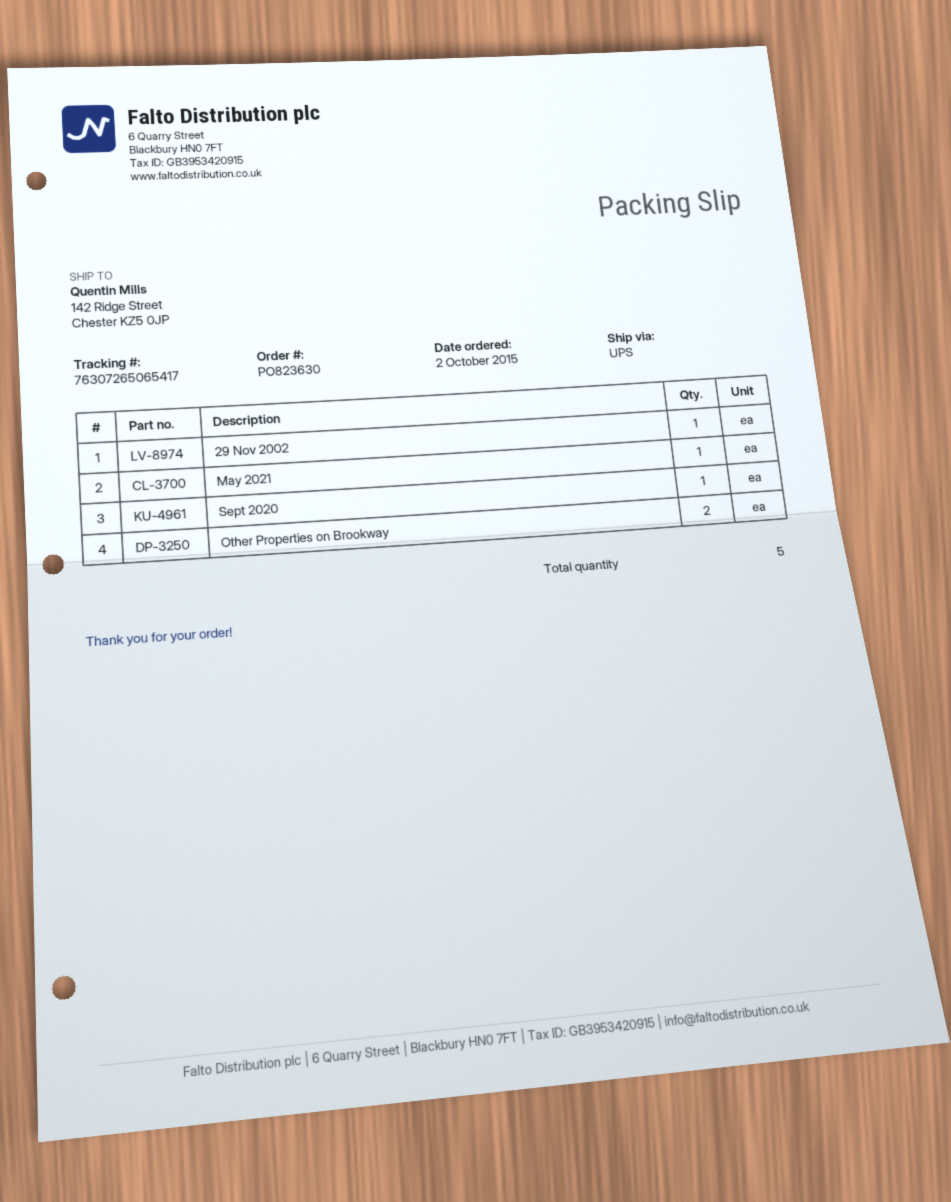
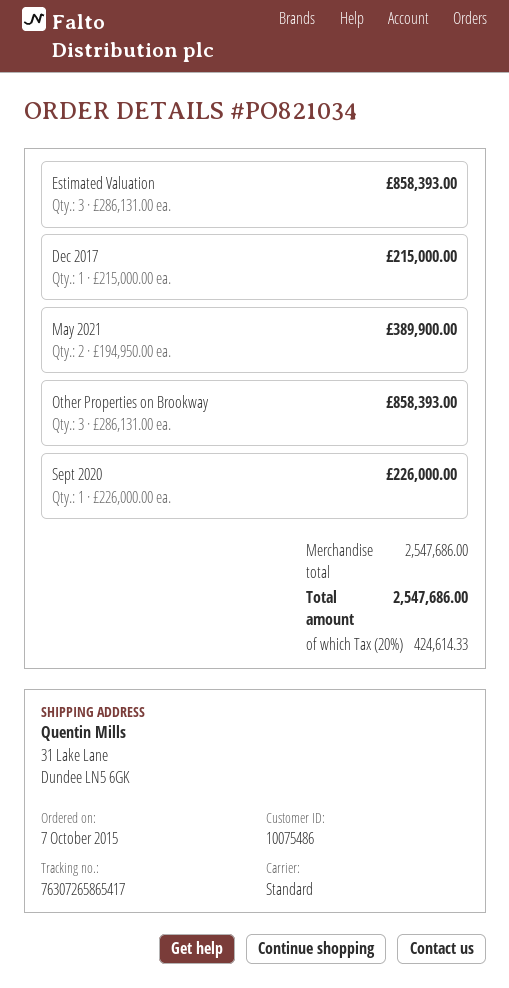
order number: PO823630 -> PO821034
order date: 2015-10-02 -> 2015-10-07
shipping method: UPS -> standard
tracking number: 76307265065417 -> 76307265865417
ship to: 142 Ridge Street, Chester KZ5 0JP -> 31 Lake Lane, Dundee LN5 6GK
29 Nov 2002: 1 -> none
May 2021: 1 -> 2
Other Properties on Brookway: 2 -> 3
Estimated Valuation: none -> 3
Dec 2017: none -> 1

